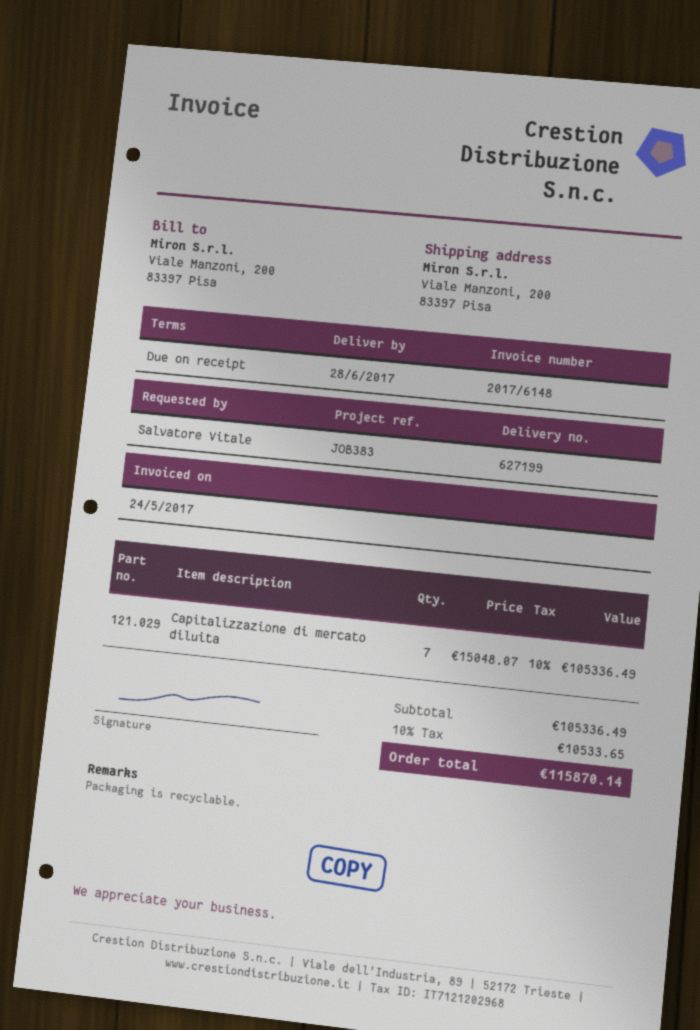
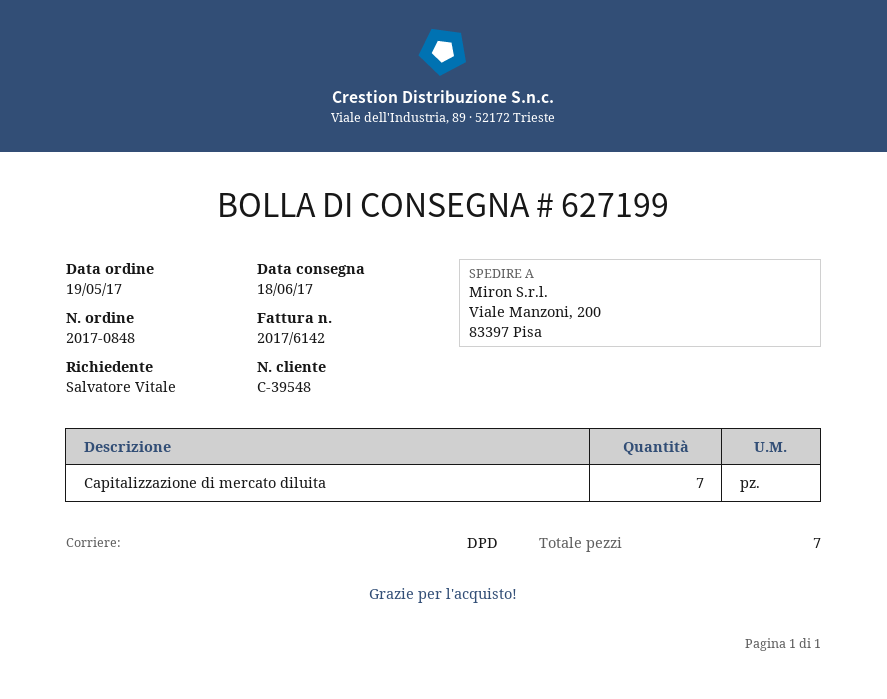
delivery date: 2017-06-28 -> 2017-06-18
invoice number: 2017/6148 -> 2017/6142

